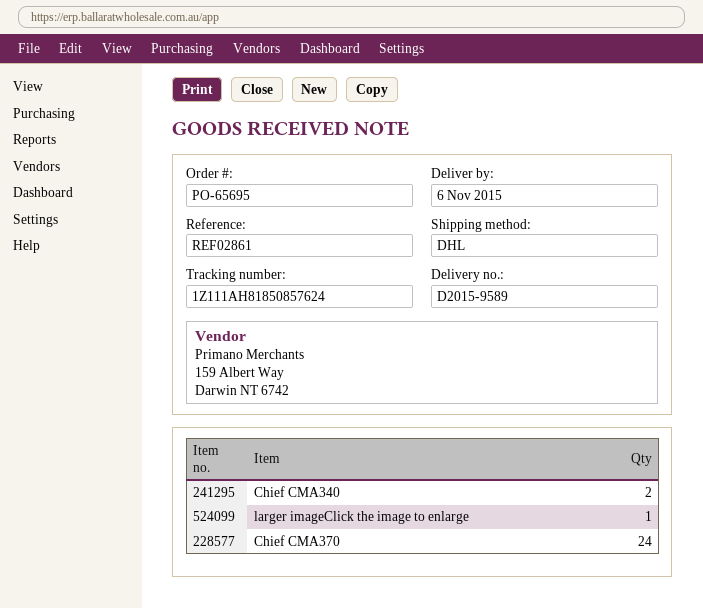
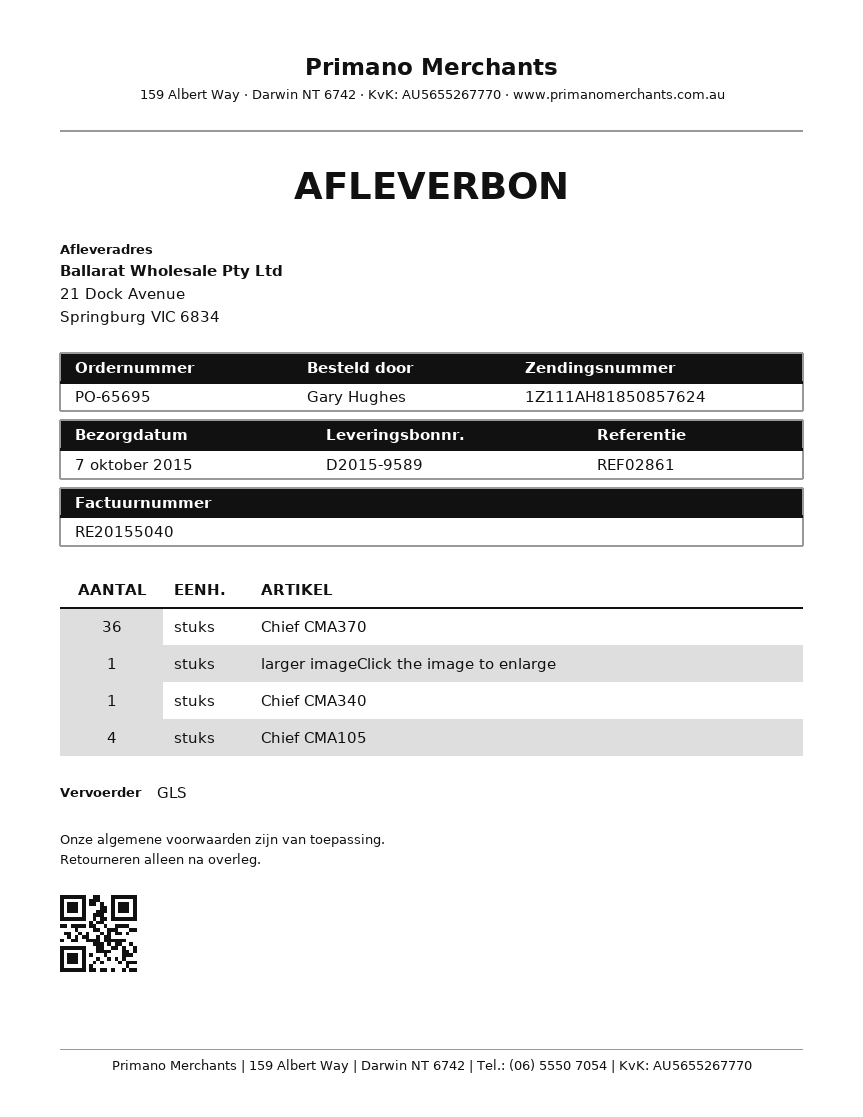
delivery date: 2015-11-06 -> 2015-10-07
shipping method: DHL -> GLS
Chief CMA340: 2 -> 1
Chief CMA370: 24 -> 36
Chief CMA105: none -> 4

